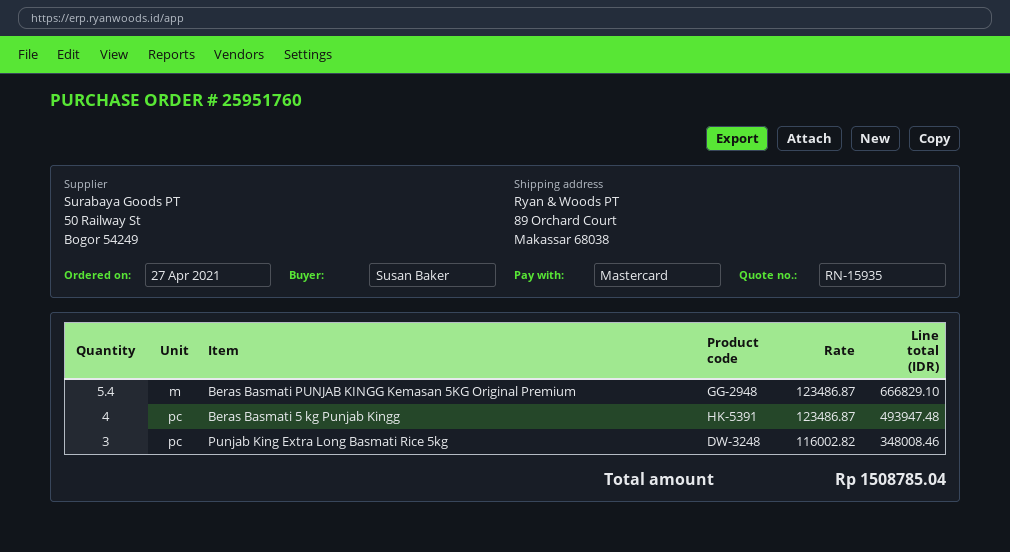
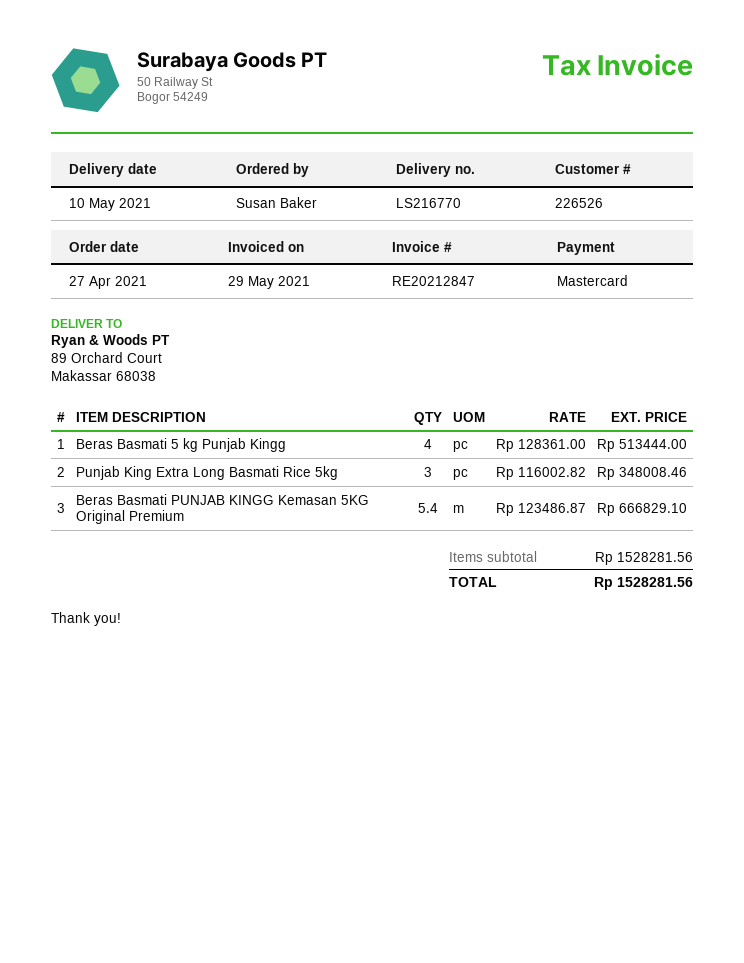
Beras Basmati 5 kg Punjab Kingg: 4 x 123486.87 = 493947.48 -> 4 x 128361.00 = 513444.00
total: 1508785.04 -> 1528281.56

